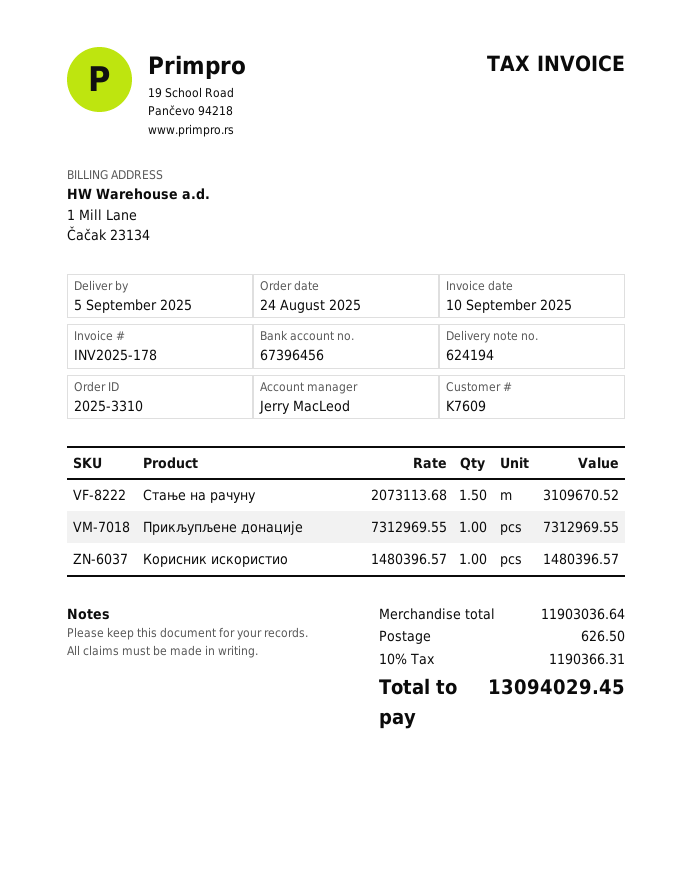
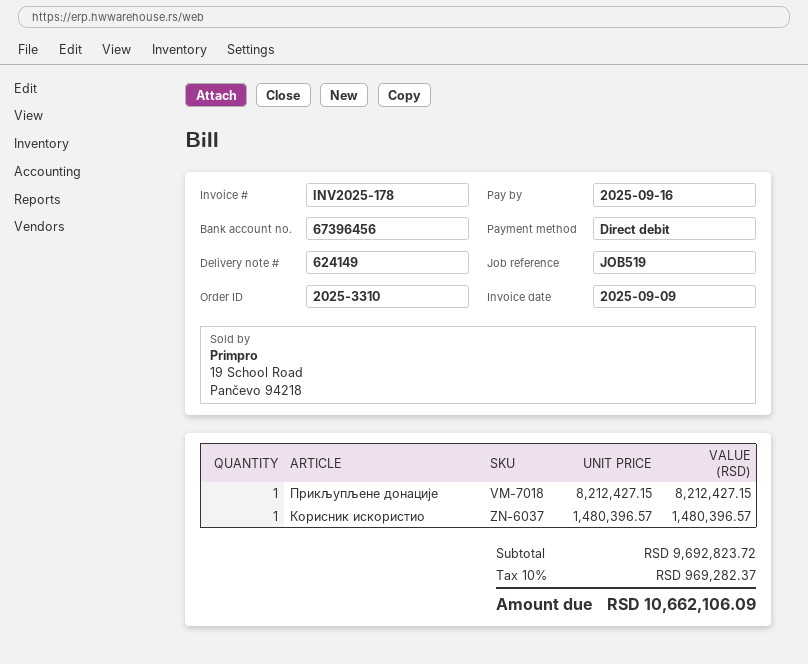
delivery note number: 624194 -> 624149
invoice date: 2025-09-10 -> 2025-09-09
Стање на рачуну: 1.5 x 2073113.68 = 3109670.52 -> none
Прикљупљене донације: 1 x 7312969.55 = 7312969.55 -> 1 x 8212427.15 = 8212427.15
subtotal: 11903036.64 -> 9692823.72
shipping: 626.50 -> none
tax: 10% = 1190366.31 -> 10% = 969282.37
total: 13094029.45 -> 10662106.09

